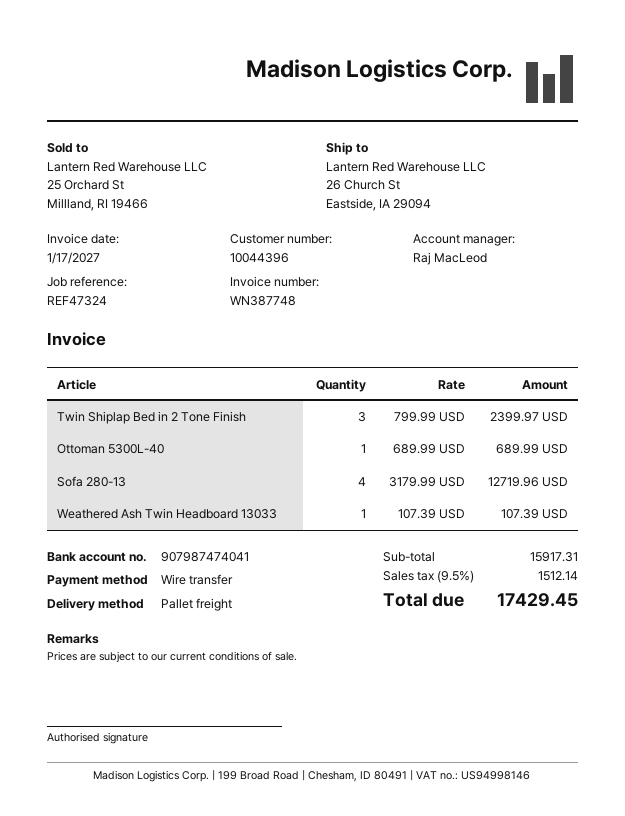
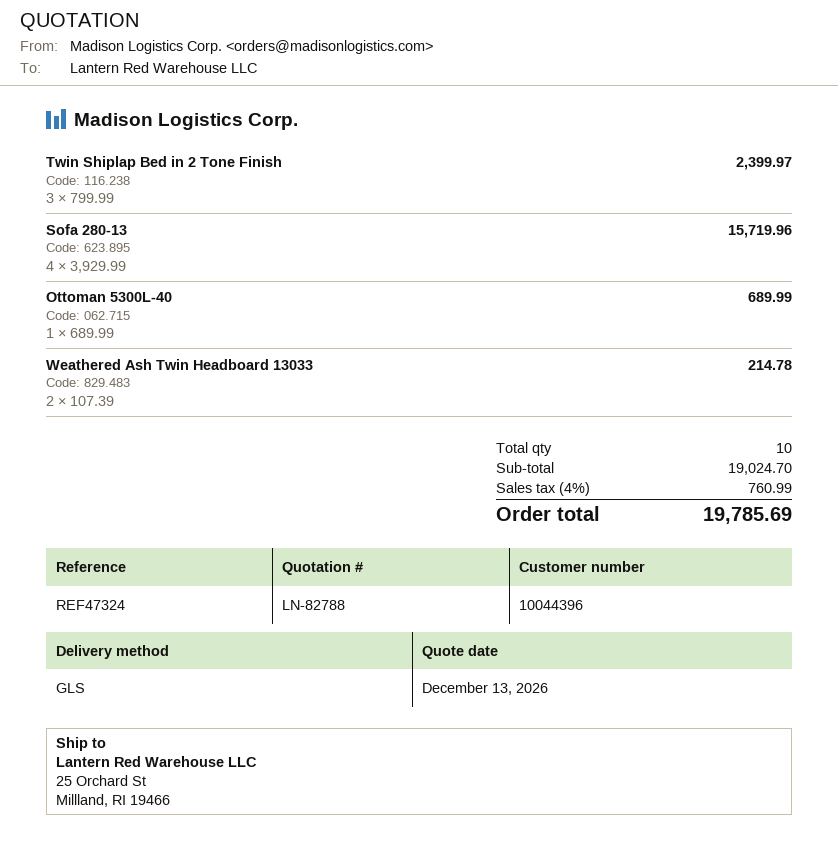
shipping method: pallet freight -> GLS
ship to: 26 Church St, Eastside, IA 29094 -> 25 Orchard St, Millland, RI 19466
Sofa 280-13: 4 x 3179.99 = 12719.96 -> 4 x 3929.99 = 15719.96
Weathered Ash Twin Headboard 13033: 1 x 107.39 = 107.39 -> 2 x 107.39 = 214.78
subtotal: 15917.31 -> 19024.70
tax: 9.5% = 1512.14 -> 4% = 760.99
total: 17429.45 -> 19785.69

